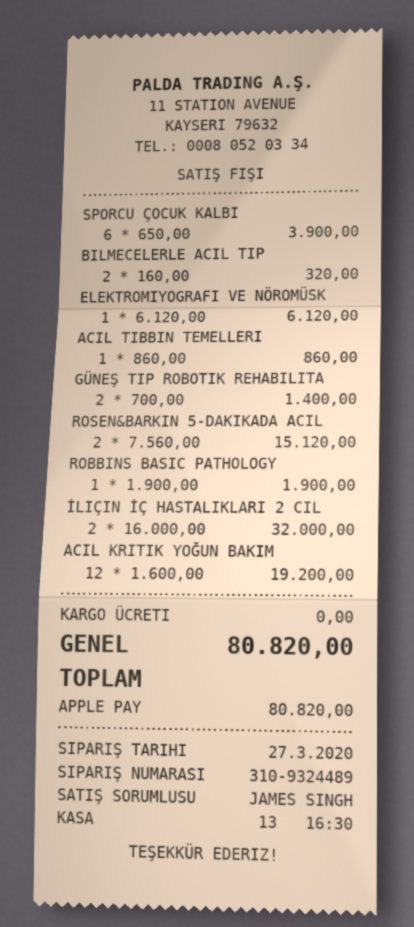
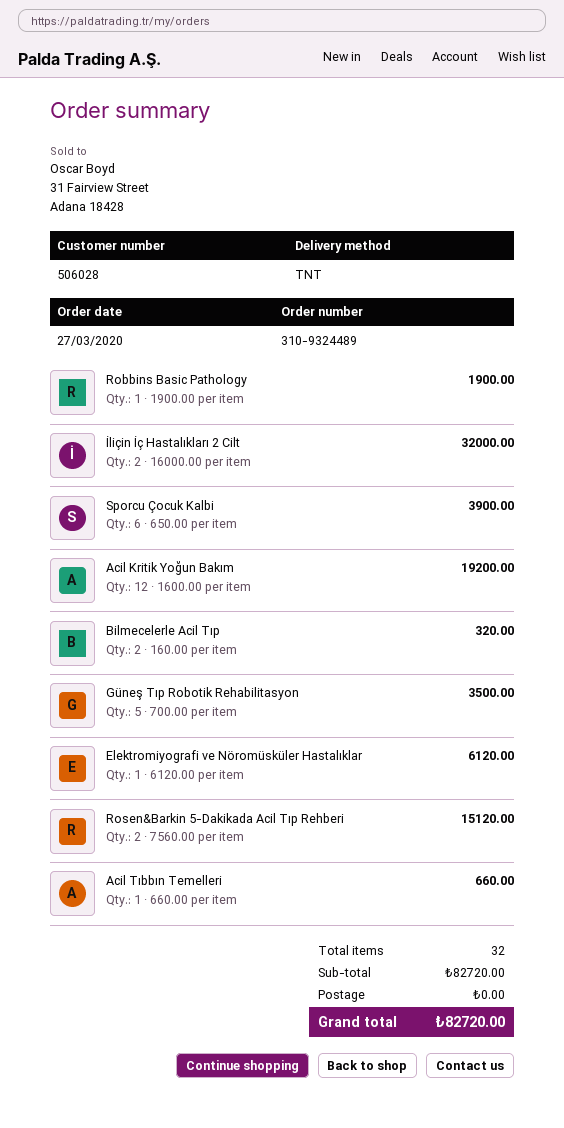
ACIL TIBBIN TEMELLERI: 1 x 860.00 = 860.00 -> 1 x 660.00 = 660.00
GÜNEŞ TIP ROBOTIK REHABILITA: 2 x 700.00 = 1400.00 -> 5 x 700.00 = 3500.00
total: 80820.00 -> 82720.00

